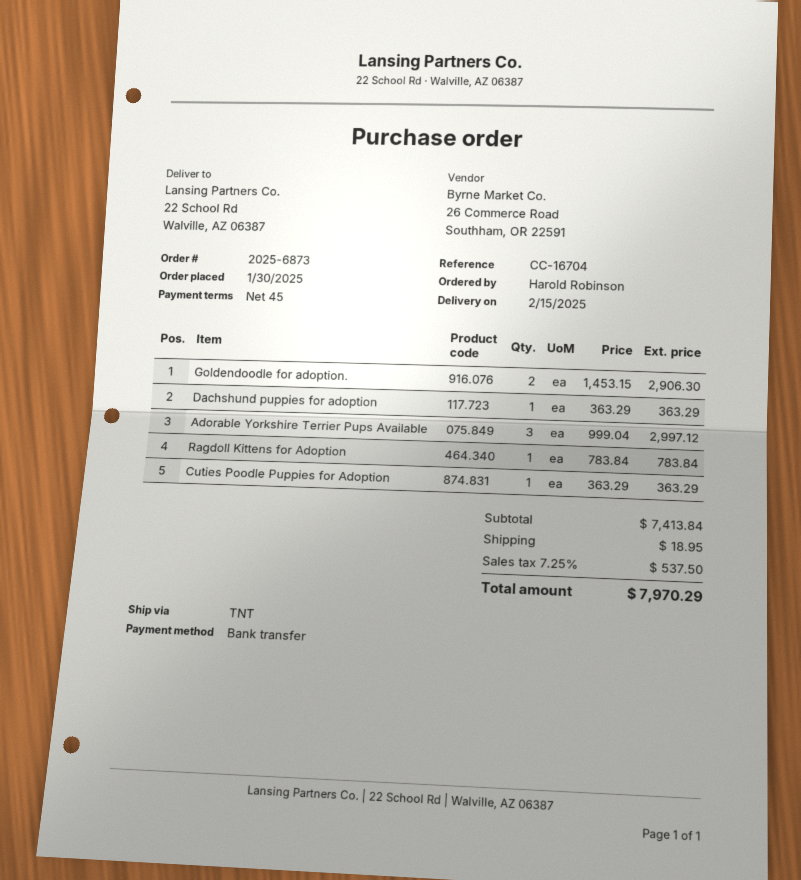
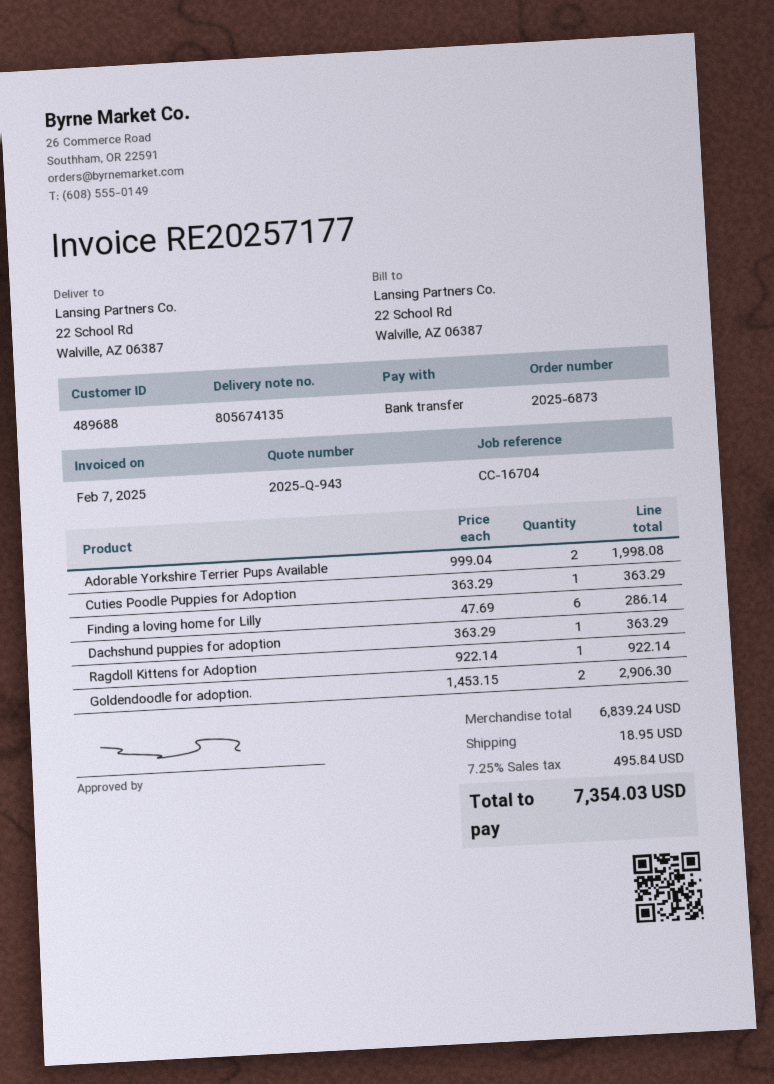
Adorable Yorkshire Terrier Pups Available: 3 x 999.04 = 2997.12 -> 2 x 999.04 = 1998.08
Ragdoll Kittens for Adoption: 1 x 783.84 = 783.84 -> 1 x 922.14 = 922.14
Finding a loving home for Lilly: none -> 6 x 47.69 = 286.14
subtotal: 7413.84 -> 6839.24
tax: 7.25% = 537.50 -> 7.25% = 495.84
total: 7970.29 -> 7354.03

